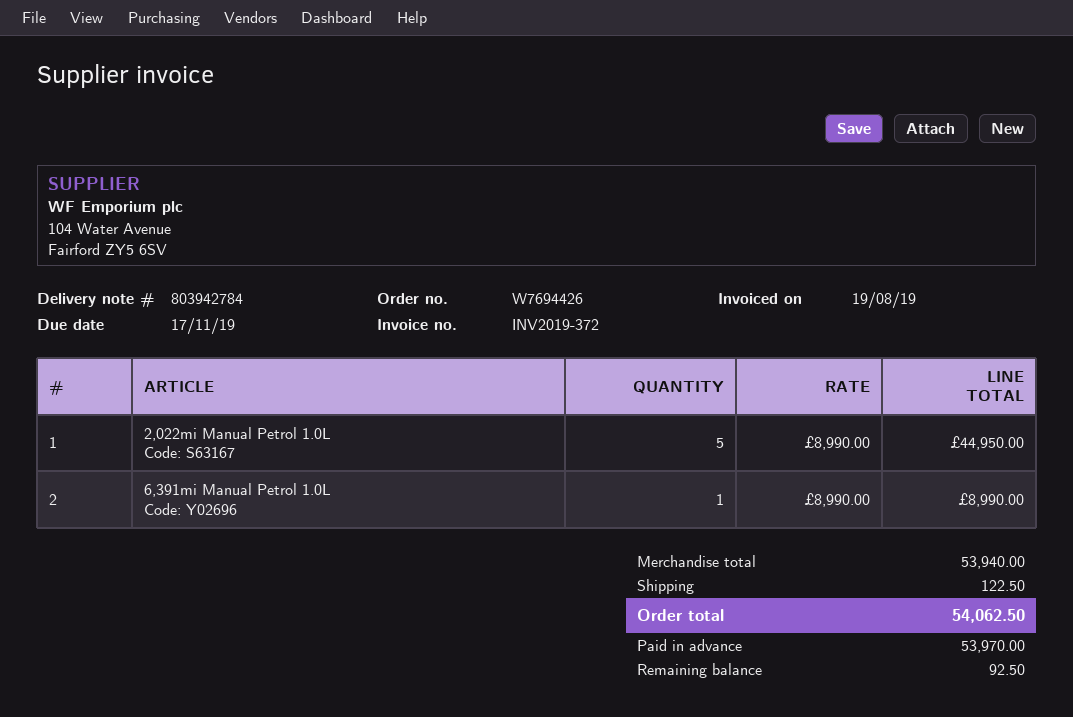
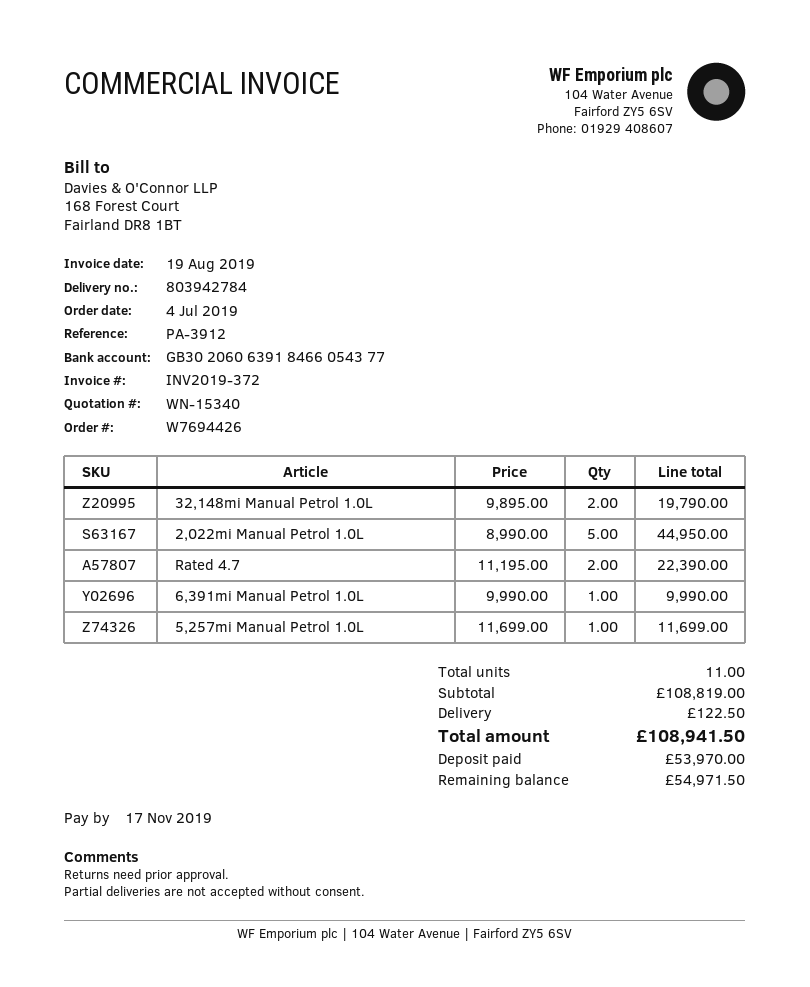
6,391mi Manual Petrol 1.0L: 1 x 8990.00 = 8990.00 -> 1 x 9990.00 = 9990.00
32,148mi Manual Petrol 1.0L: none -> 2 x 9895.00 = 19790.00
Rated 4.7: none -> 2 x 11195.00 = 22390.00
5,257mi Manual Petrol 1.0L: none -> 1 x 11699.00 = 11699.00
subtotal: 53940.00 -> 108819.00
total: 54062.50 -> 108941.50
balance: 92.50 -> 54971.50

